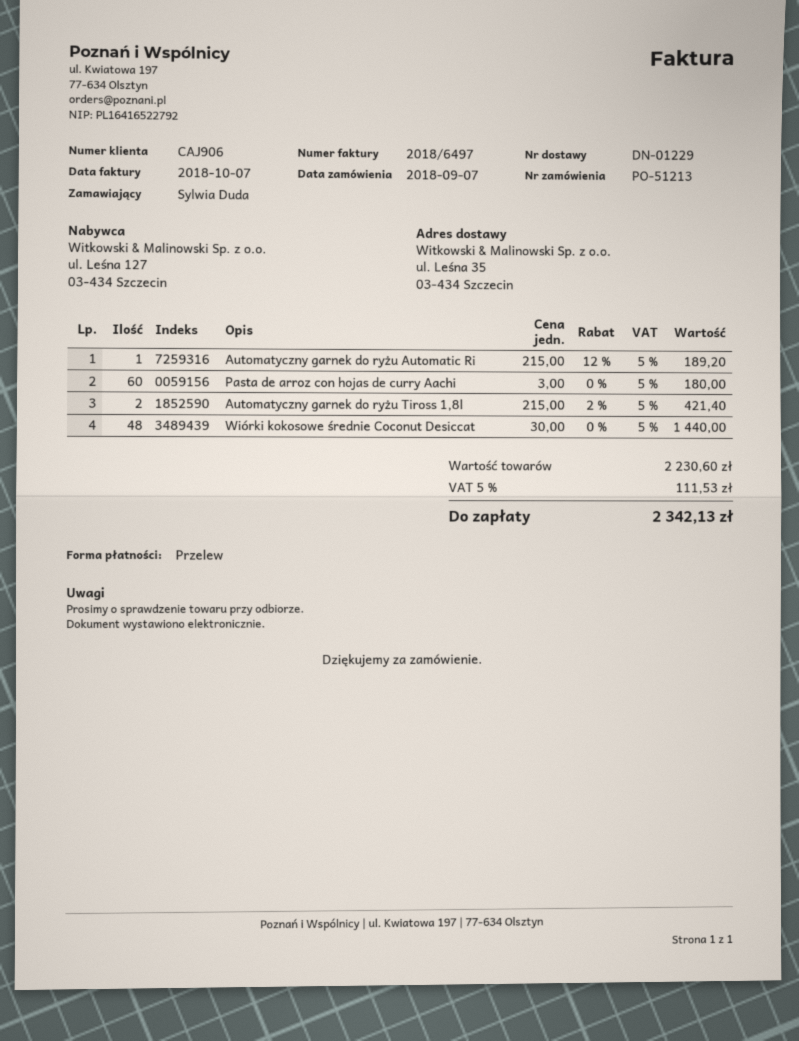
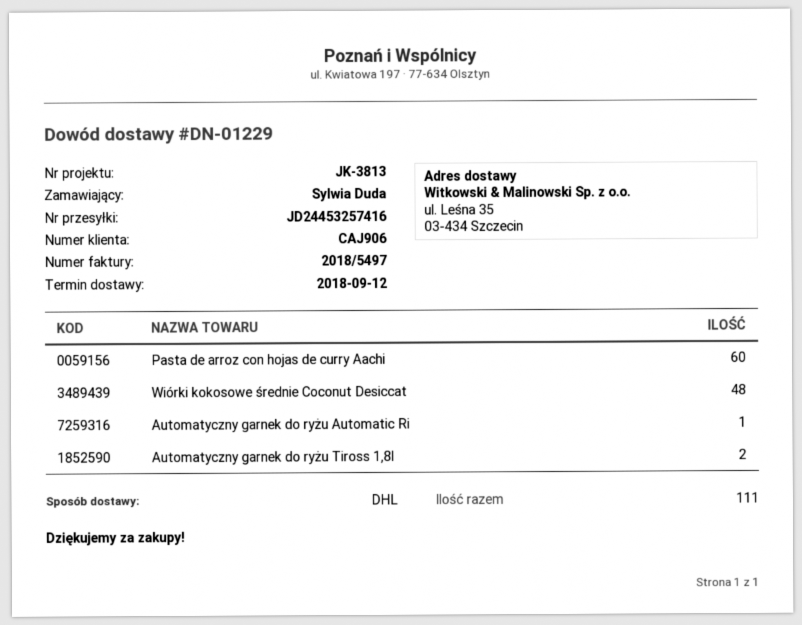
invoice number: 2018/6497 -> 2018/5497

